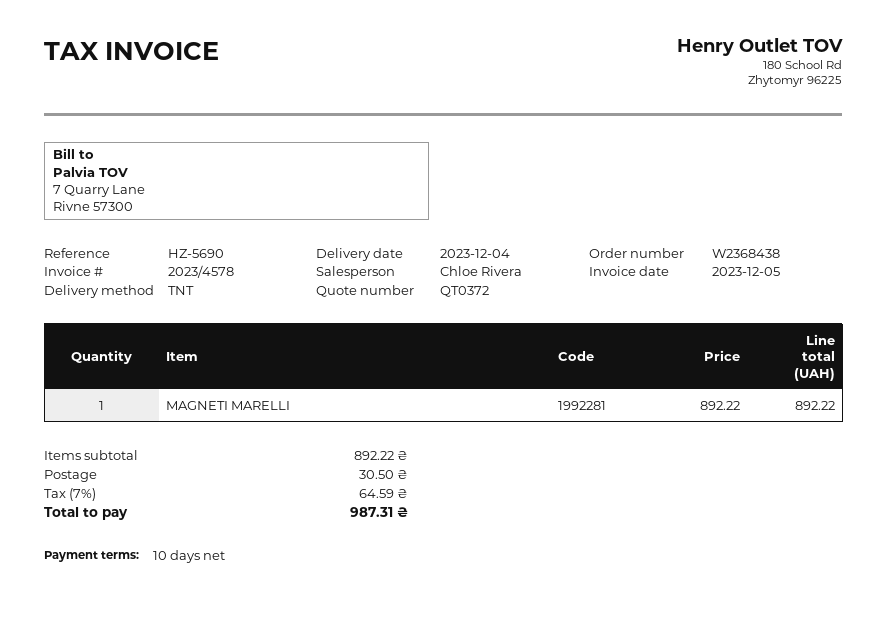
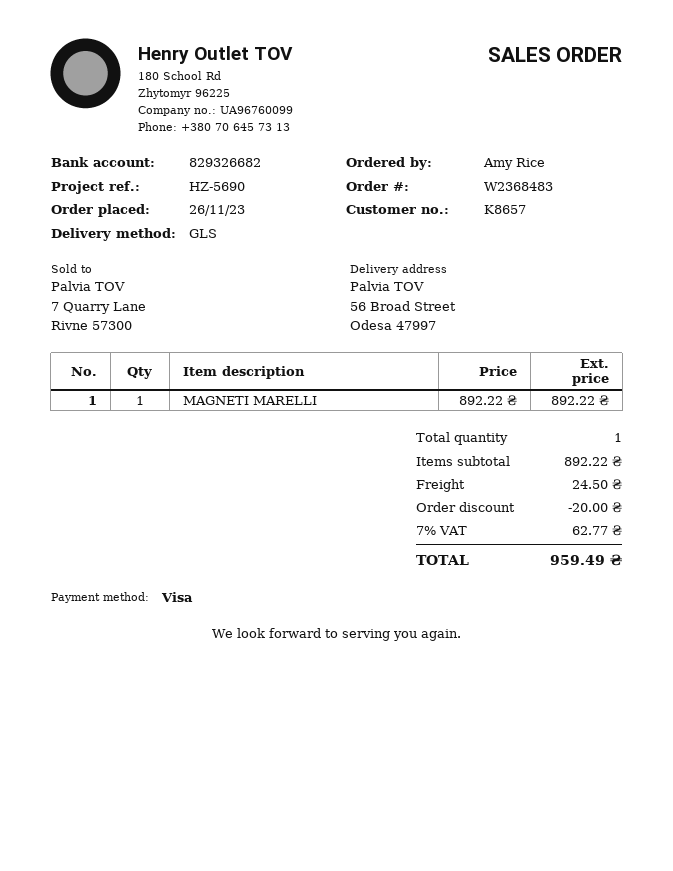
order number: W2368438 -> W2368483
shipping method: TNT -> GLS
discount: none -> 20.00
shipping: 30.50 -> 24.50
tax: 7% = 64.59 -> 7% = 62.77
total: 987.31 -> 959.49

